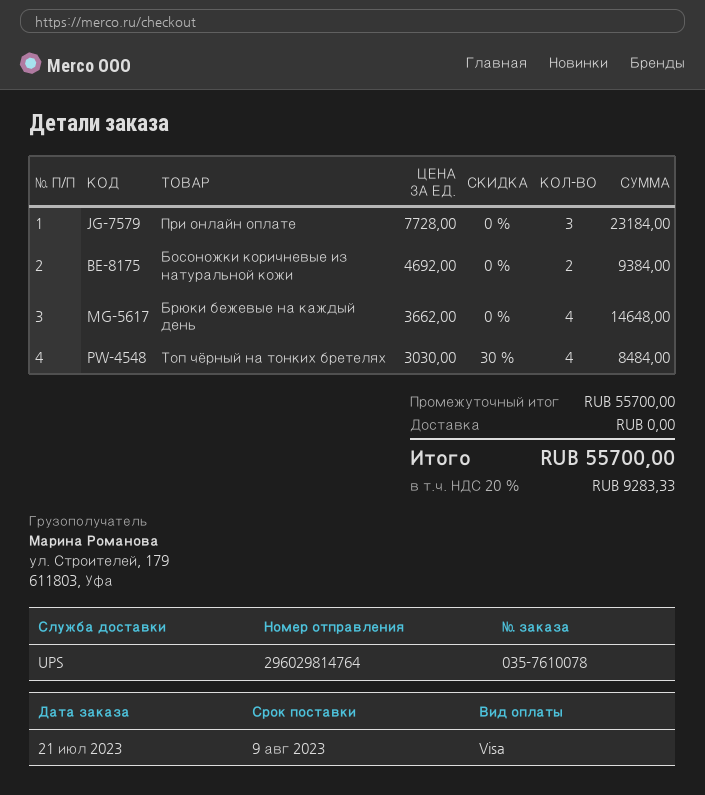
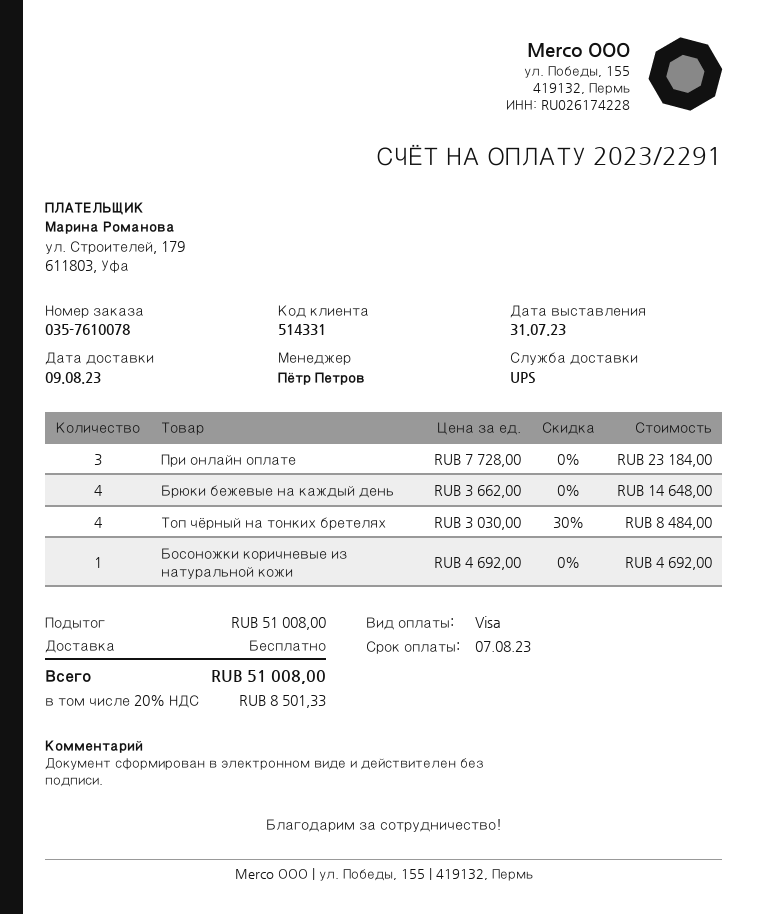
Босоножки коричневые из натуральной кожи: 2 x 4692.00 = 9384.00 -> 1 x 4692.00 = 4692.00
subtotal: 55700.00 -> 51008.00
tax: 20% = 9283.33 -> 20% = 8501.33
total: 55700.00 -> 51008.00

